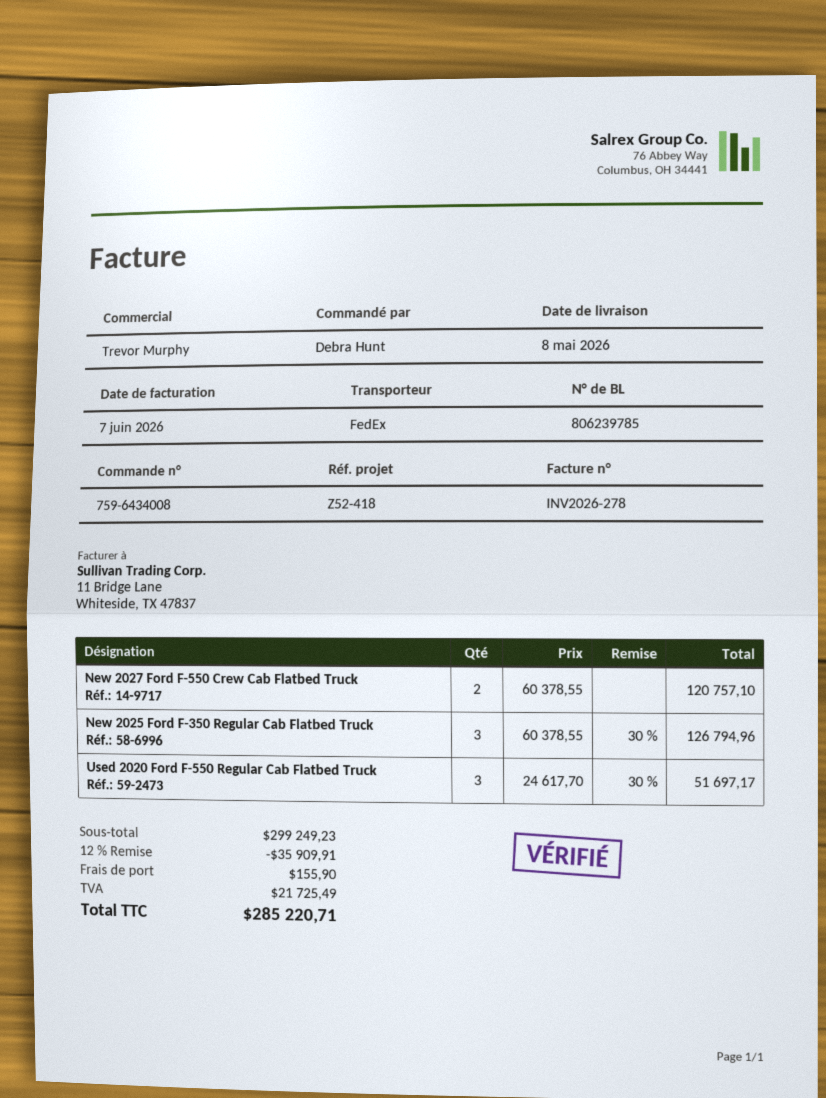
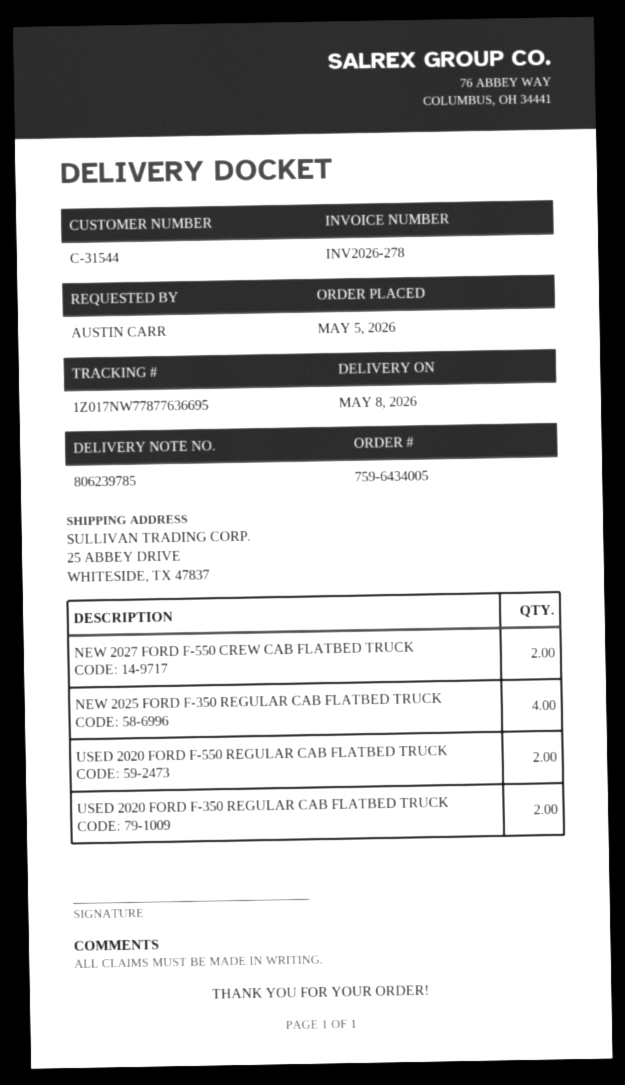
order number: 759-6434008 -> 759-6434005
ordered by: Debra Hunt -> AUSTIN CARR
New 2025 Ford F-350 Regular Cab Flatbed Truck: 3 -> 4
Used 2020 Ford F-550 Regular Cab Flatbed Truck: 3 -> 2
USED 2020 FORD F-350 REGULAR CAB FLATBED TRUCK: none -> 2

